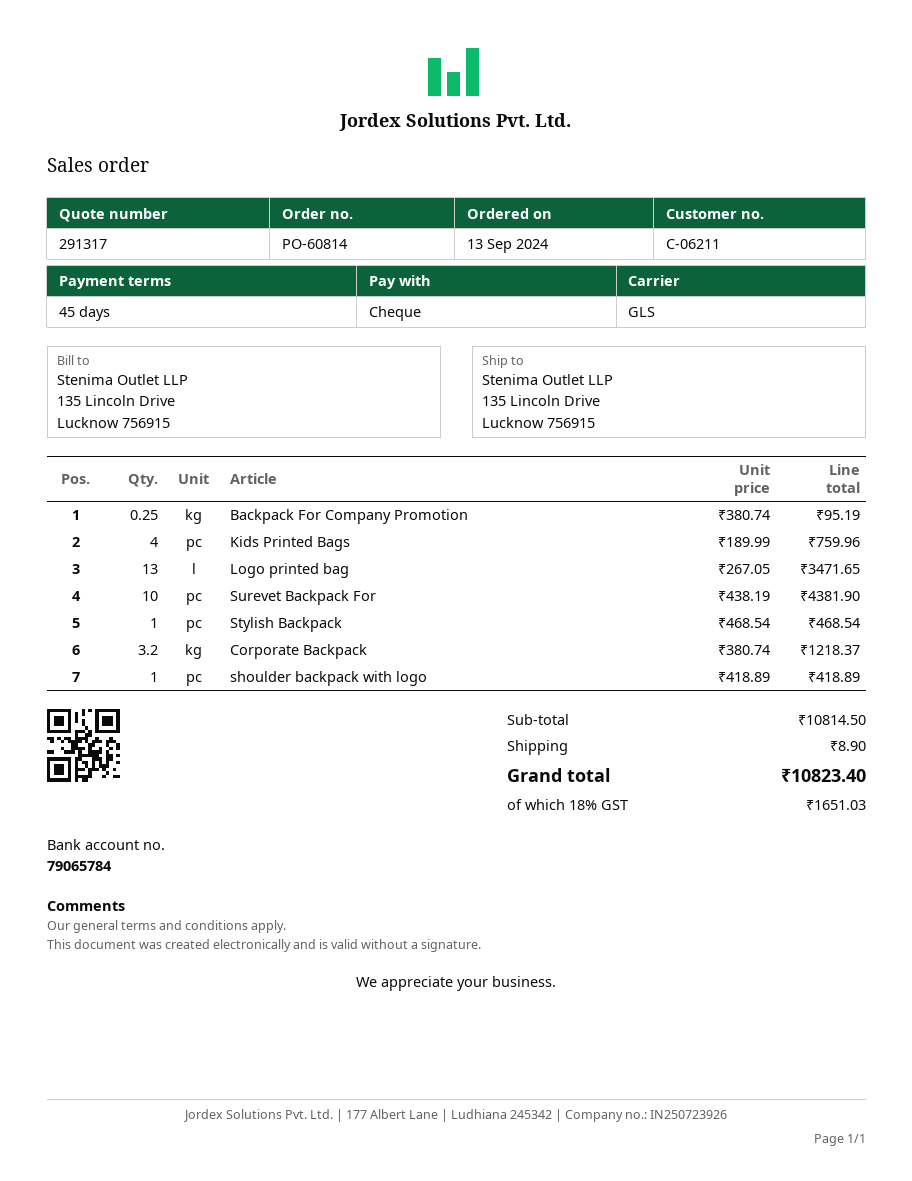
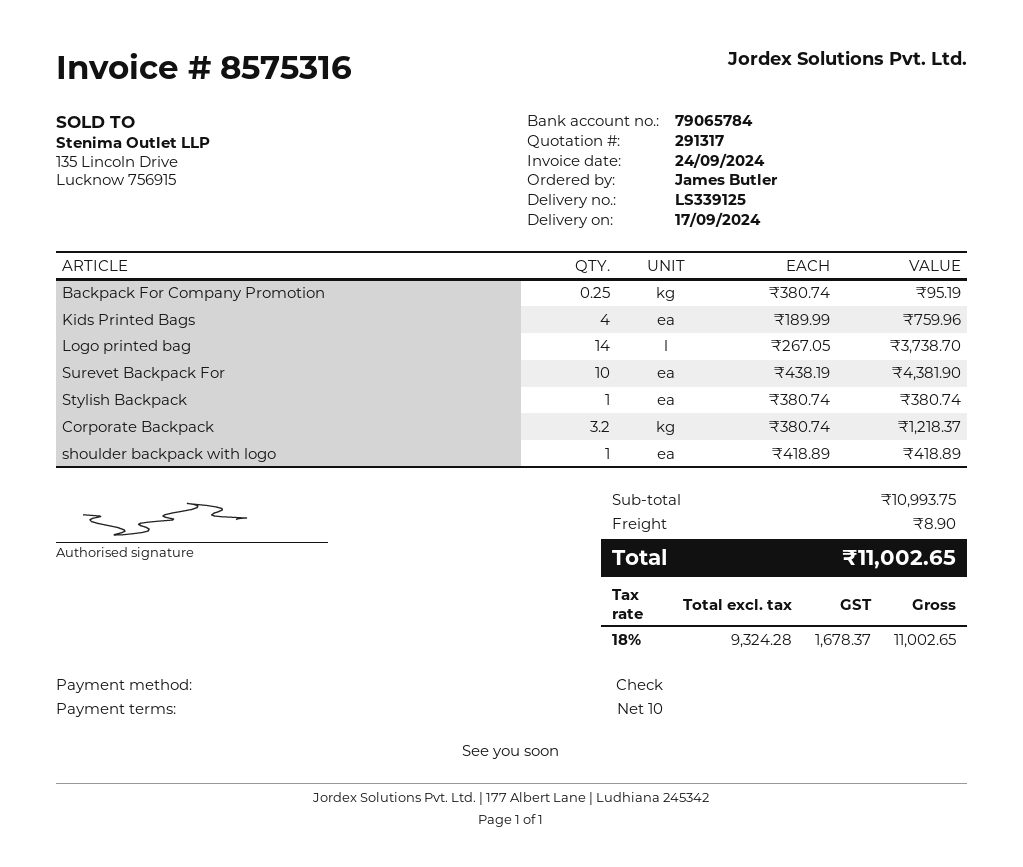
payment terms: 45 days -> 10 days
Logo printed bag: 13 x 267.05 = 3471.65 -> 14 x 267.05 = 3738.70
Stylish Backpack: 1 x 468.54 = 468.54 -> 1 x 380.74 = 380.74
subtotal: 10814.50 -> 10993.75
tax: 18% = 1651.03 -> 18% = 1678.37
total: 10823.40 -> 11002.65

